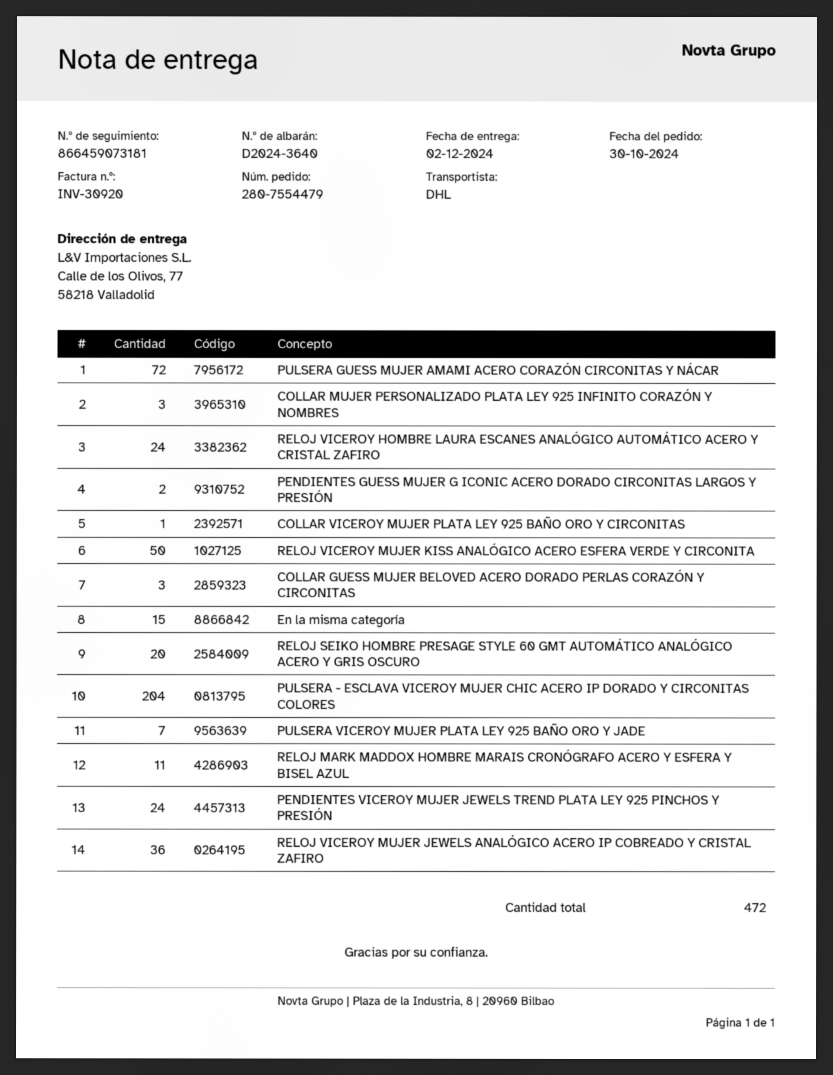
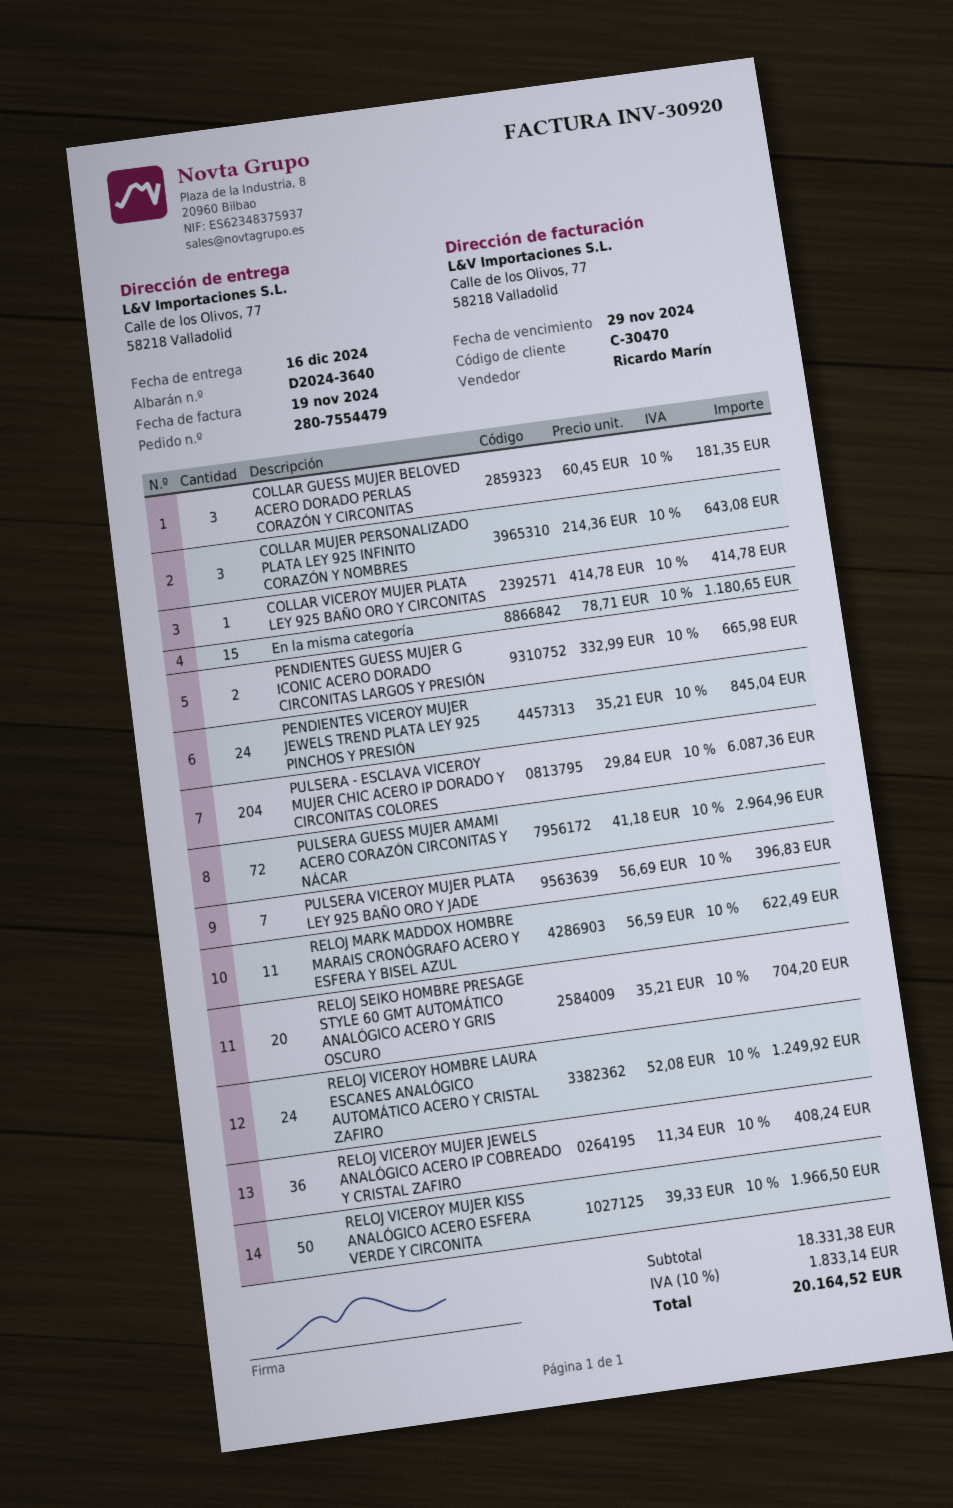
delivery date: 2024-12-02 -> 2024-12-16

